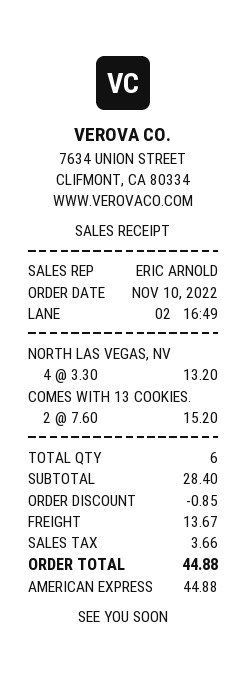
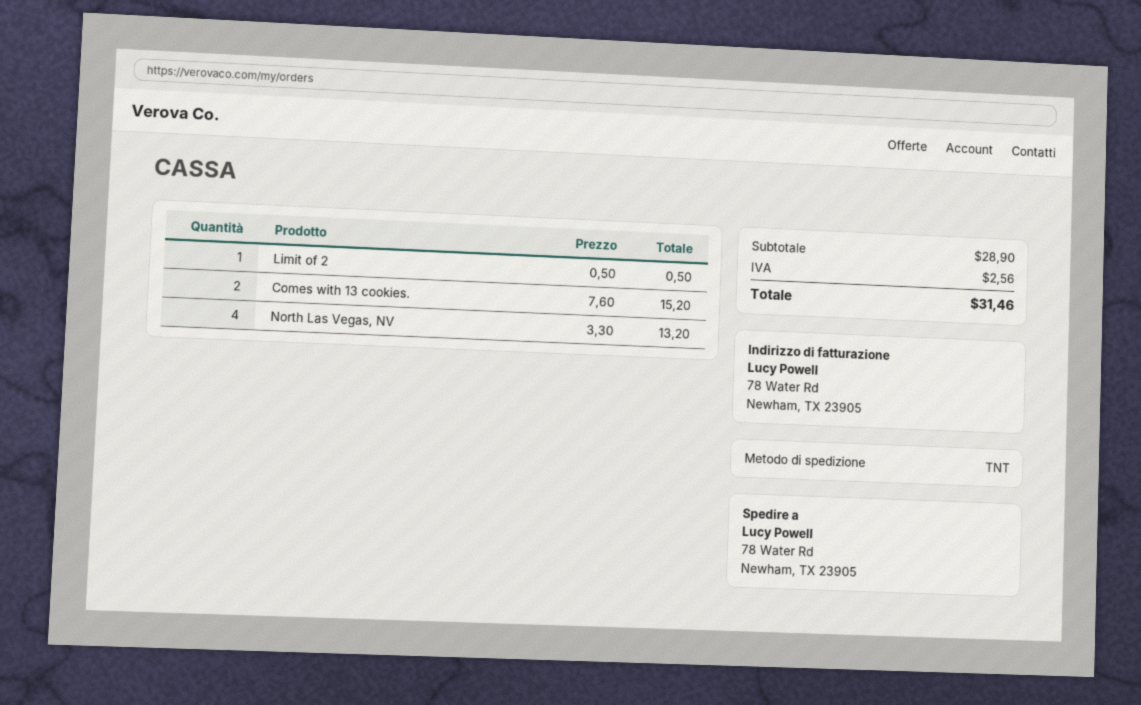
Limit of 2: none -> 1 x 0.50 = 0.50
subtotal: 28.40 -> 28.90
discount: 0.85 -> none
shipping: 13.67 -> none
tax: 3.66 -> 2.56
total: 44.88 -> 31.46

